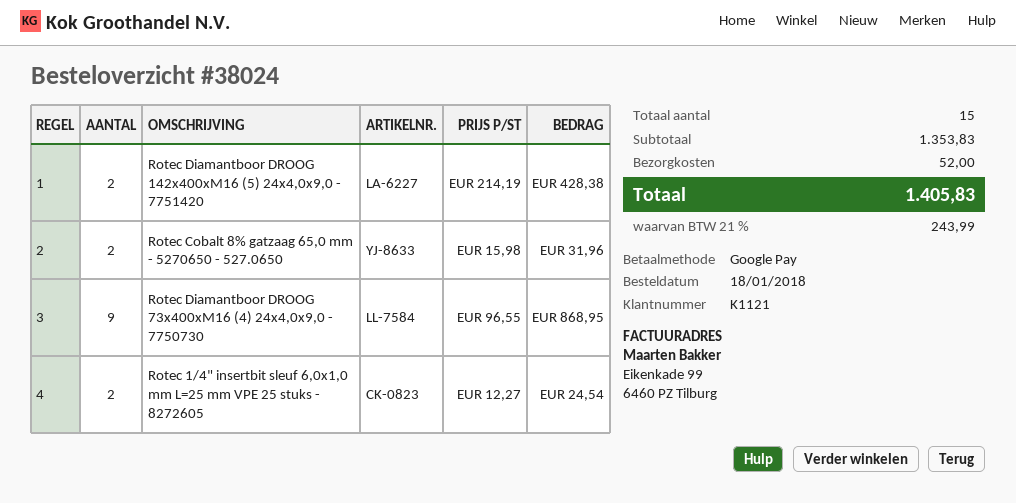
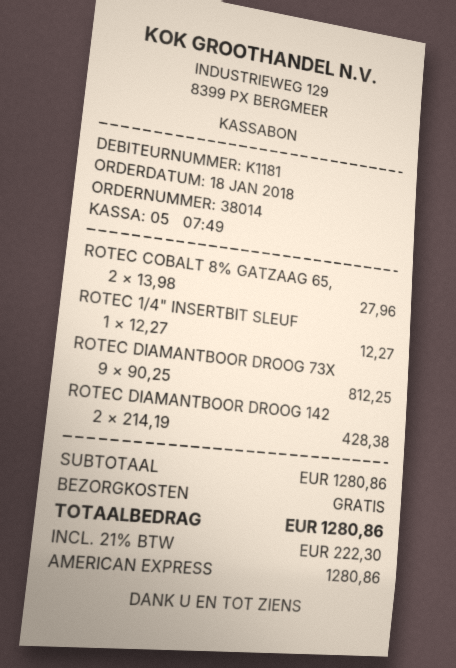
order number: 38024 -> 38014
customer number: K1121 -> K1181
payment method: Google Pay -> American Express
Rotec Cobalt 8% gatzaag 65,0 mm - 5270650 - 527.0650: 2 x 15.98 = 31.96 -> 2 x 13.98 = 27.96
Rotec Diamantboor DROOG 73x400xM16 (4) 24x4,0x9,0 - 7750730: 9 x 96.55 = 868.95 -> 9 x 90.25 = 812.25
Rotec 1/4" insertbit sleuf 6,0x1,0 mm L=25 mm VPE 25 stuks - 8272605: 2 x 12.27 = 24.54 -> 1 x 12.27 = 12.27
subtotal: 1353.83 -> 1280.86
shipping: 52.00 -> 0.00
tax: 21% = 243.99 -> 21% = 222.30
total: 1405.83 -> 1280.86

